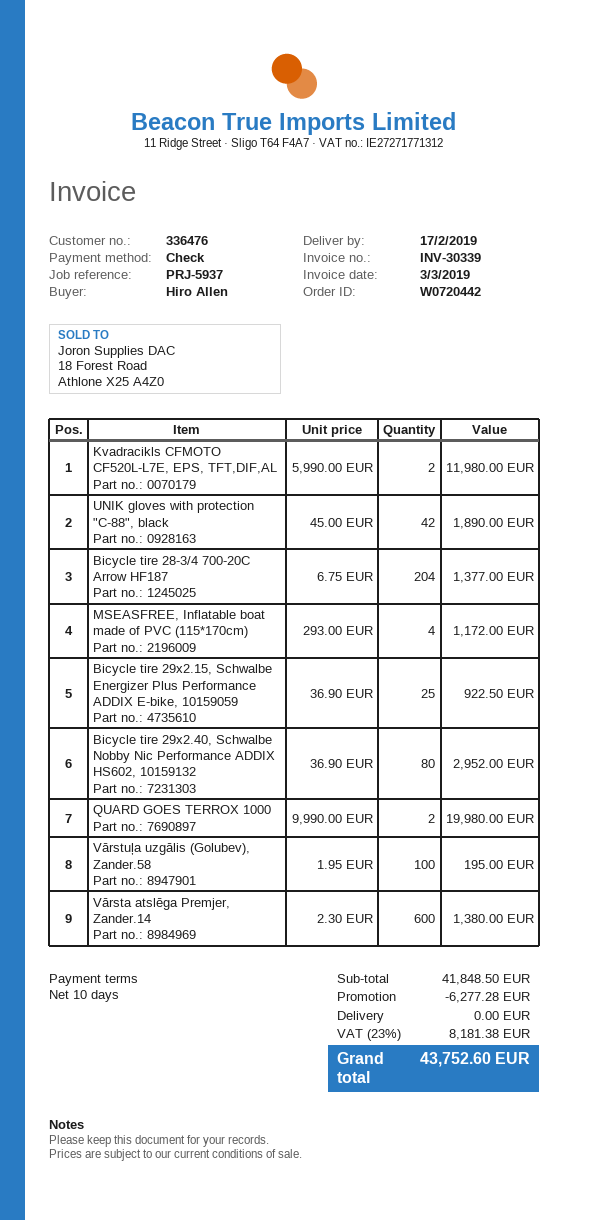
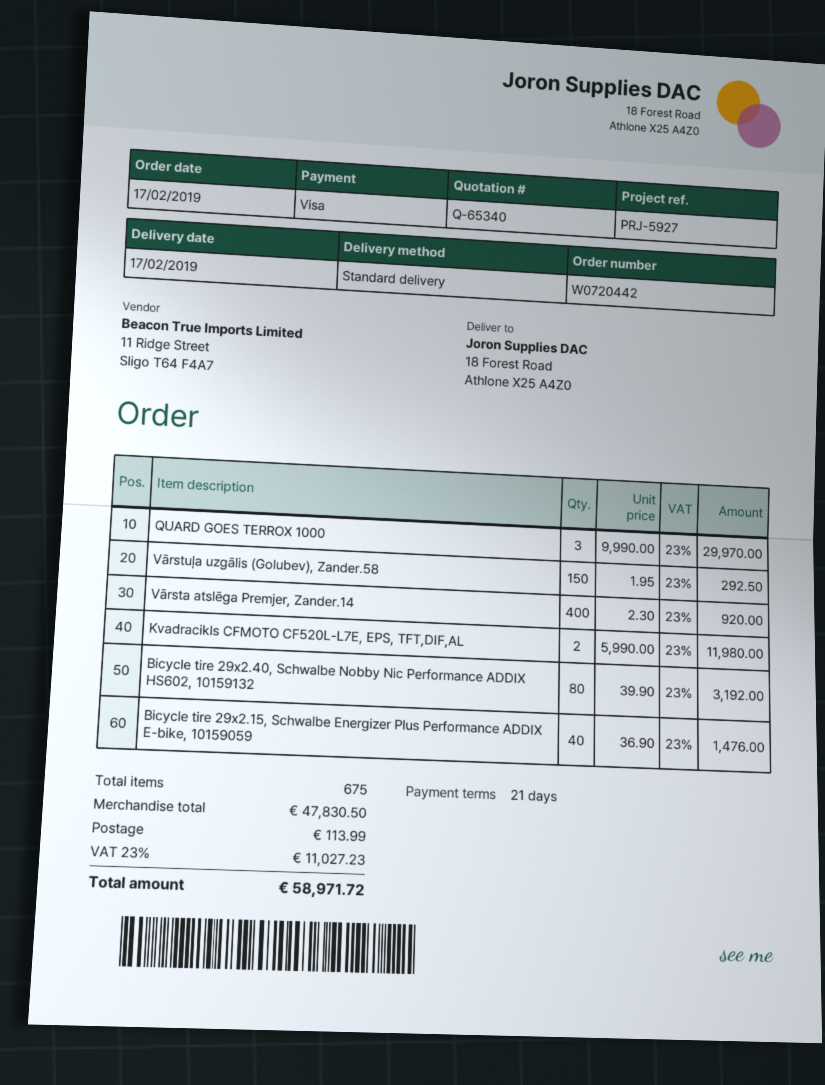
payment terms: 10 days -> 21 days
reference: PRJ-5937 -> PRJ-5927
payment method: cheque -> Visa
UNIK gloves with protection "C-88", black: 42 x 45.00 = 1890.00 -> none
Bicycle tire 28-3/4 700-20C Arrow HF187: 204 x 6.75 = 1377.00 -> none
MSEASFREE, Inflatable boat made of PVC (115*170cm): 4 x 293.00 = 1172.00 -> none
Bicycle tire 29x2.15, Schwalbe Energizer Plus Performance ADDIX E-bike, 10159059: 25 x 36.90 = 922.50 -> 40 x 36.90 = 1476.00
Bicycle tire 29x2.40, Schwalbe Nobby Nic Performance ADDIX HS602, 10159132: 80 x 36.90 = 2952.00 -> 80 x 39.90 = 3192.00
QUARD GOES TERROX 1000: 2 x 9990.00 = 19980.00 -> 3 x 9990.00 = 29970.00
Vārstuļa uzgālis (Golubev), Zander.58: 100 x 1.95 = 195.00 -> 150 x 1.95 = 292.50
Vārsta atslēga Premjer, Zander.14: 600 x 2.30 = 1380.00 -> 400 x 2.30 = 920.00
subtotal: 41848.50 -> 47830.50
discount: 6277.28 -> none
shipping: 0.00 -> 113.99
tax: 23% = 8181.38 -> 23% = 11027.23
total: 43752.60 -> 58971.72

